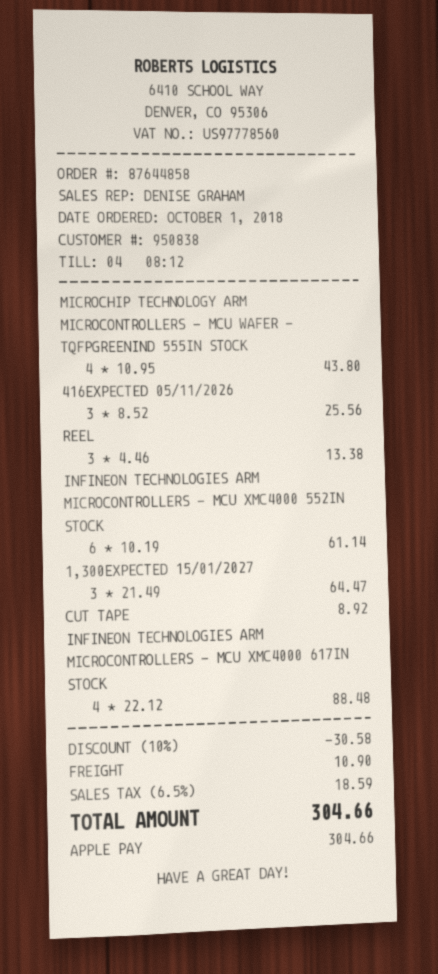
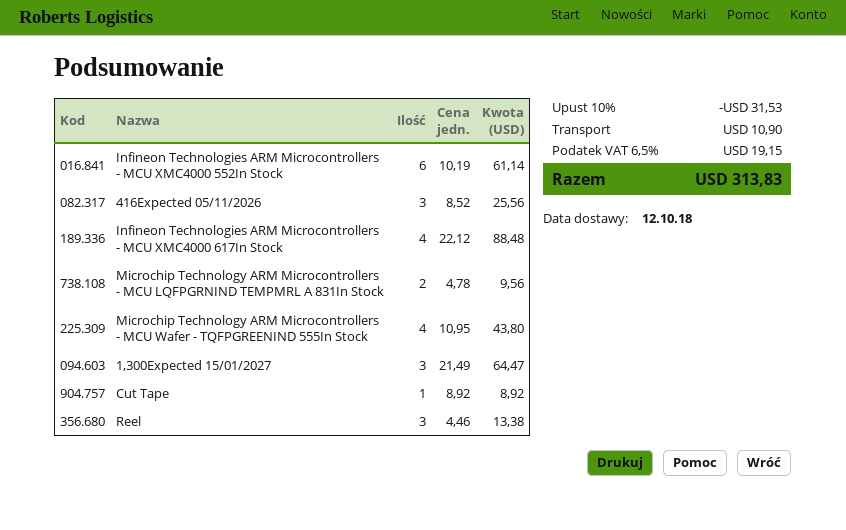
Microchip Technology ARM Microcontrollers - MCU LQFPGRNIND TEMPMRL A 831In Stock: none -> 2 x 4.78 = 9.56
discount: 10% = 30.58 -> 10% = 31.53
tax: 6.5% = 18.59 -> 6.5% = 19.15
total: 304.66 -> 313.83

